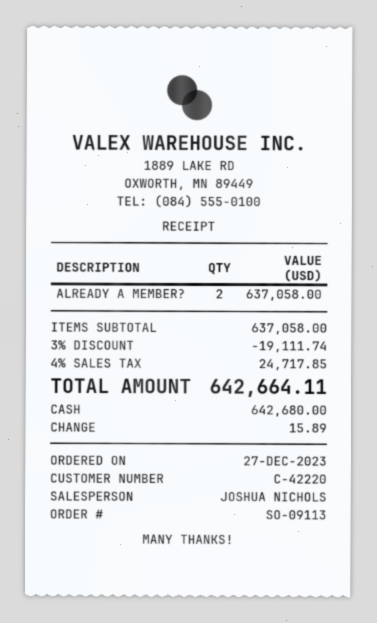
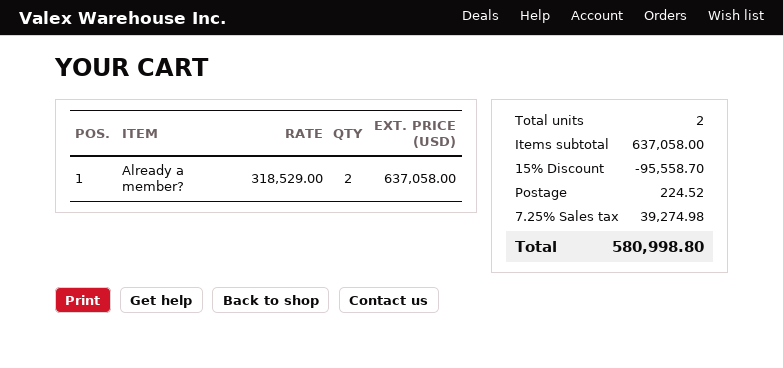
discount: 3% = 19111.74 -> 15% = 95558.70
shipping: none -> 224.52
tax: 4% = 24717.85 -> 7.25% = 39274.98
total: 642664.11 -> 580998.80

